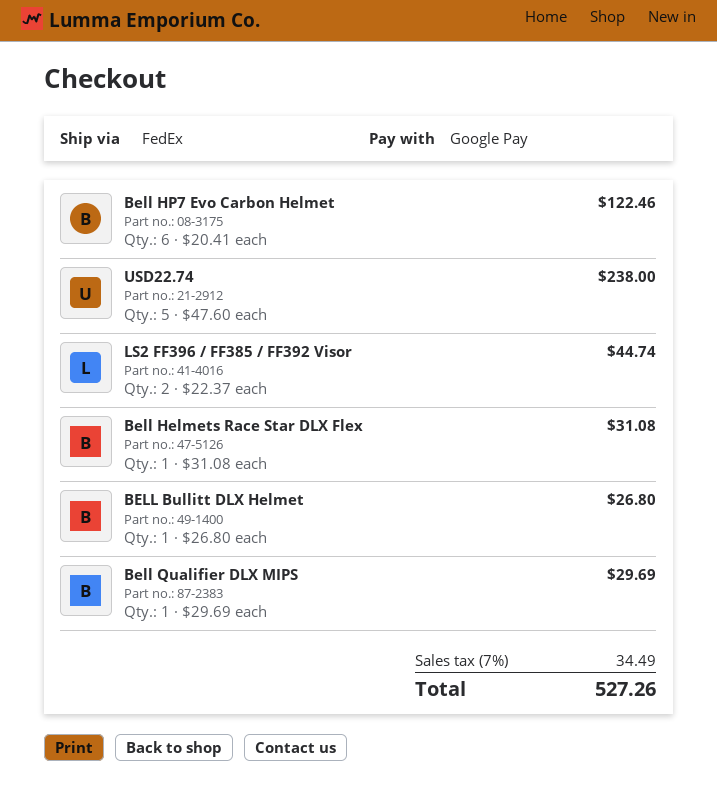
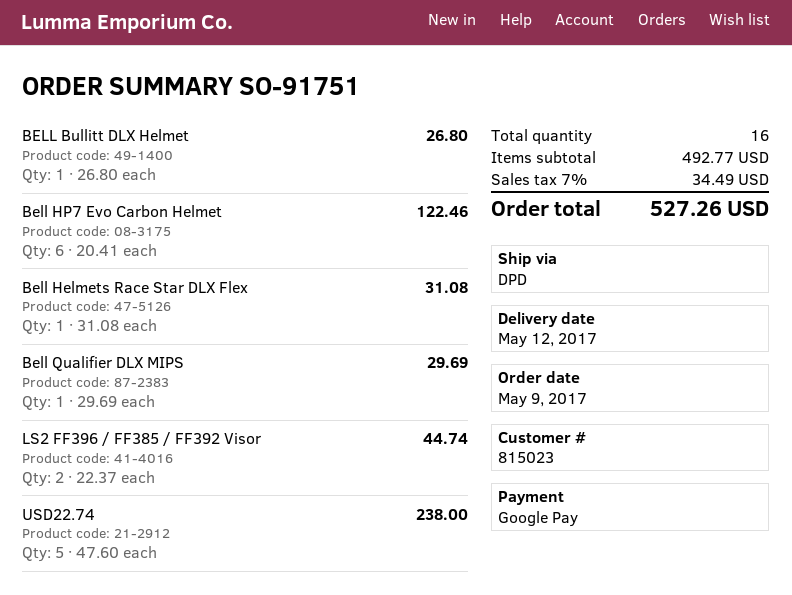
shipping method: FedEx -> DPD

